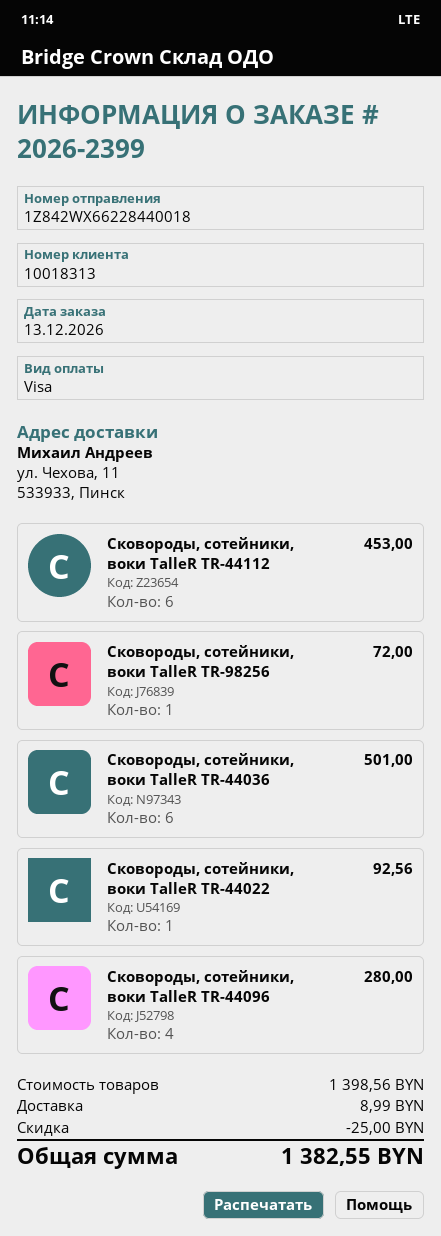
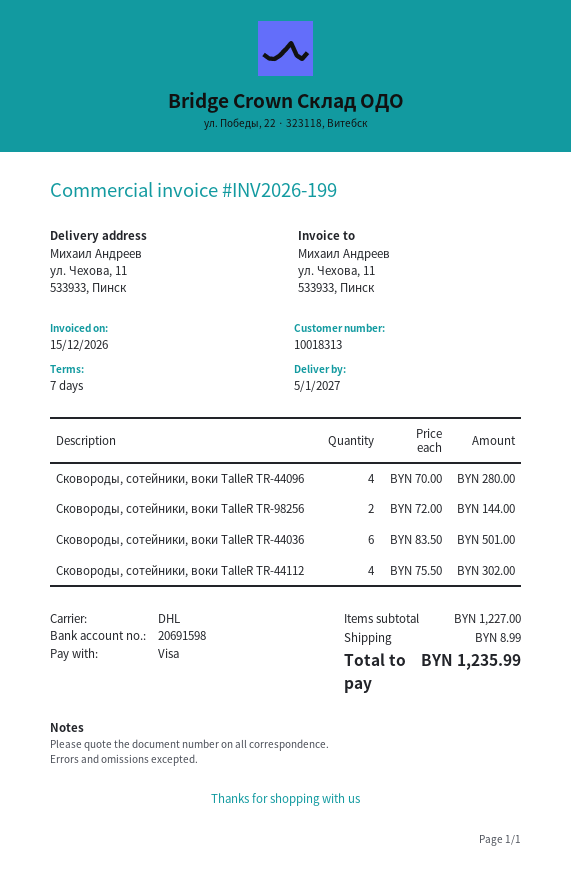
Сковороды, сотейники, воки TalleR TR-44112: 6 for 453.00 -> 4 for 302.00
Сковороды, сотейники, воки TalleR TR-98256: 1 for 72.00 -> 2 for 144.00
Сковороды, сотейники, воки TalleR TR-44022: 1 for 92.56 -> none
subtotal: 1398.56 -> 1227.00
discount: 25.00 -> none
total: 1382.55 -> 1235.99

